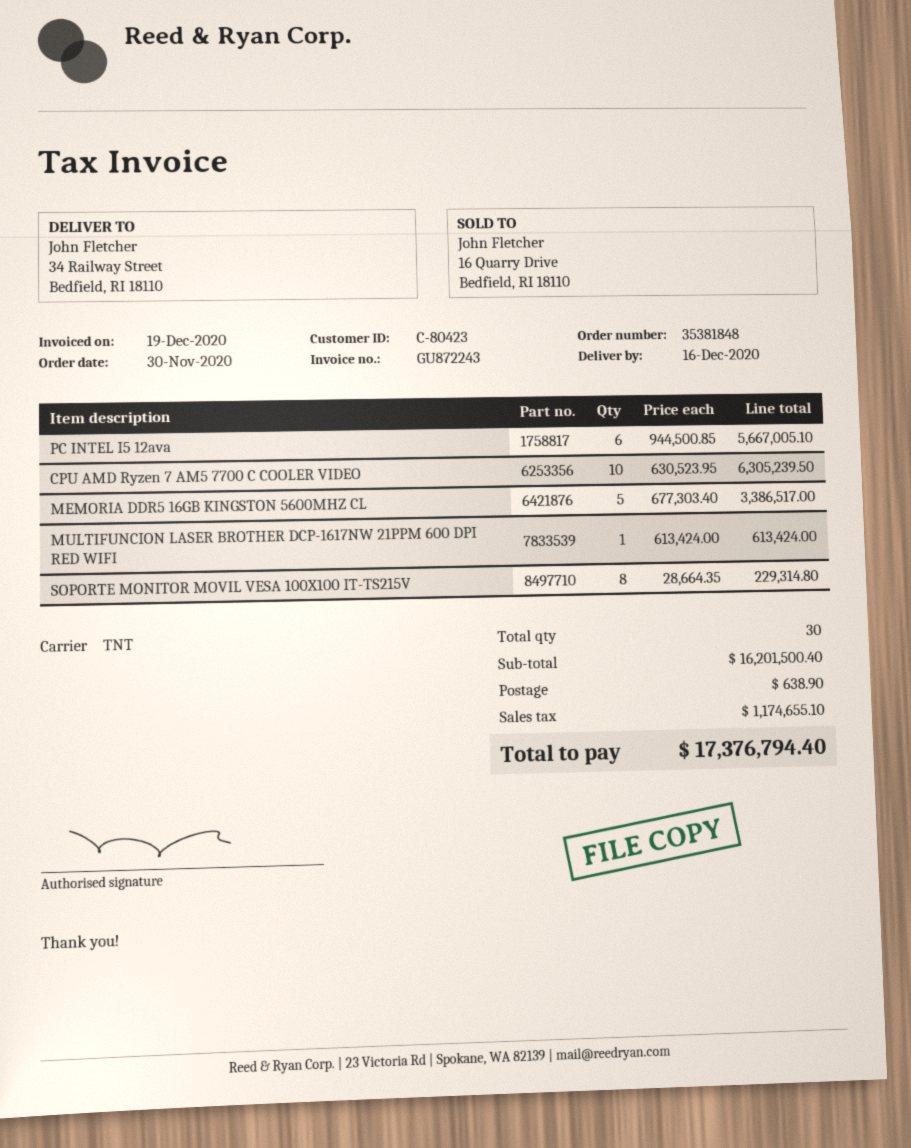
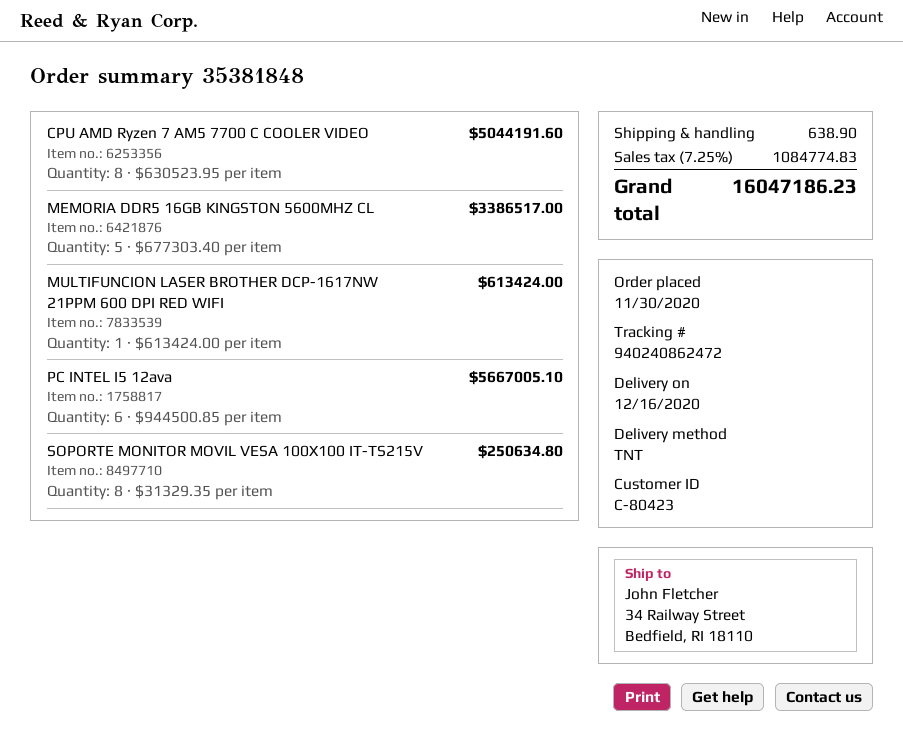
CPU AMD Ryzen 7 AM5 7700 C COOLER VIDEO: 10 x 630523.95 = 6305239.50 -> 8 x 630523.95 = 5044191.60
SOPORTE MONITOR MOVIL VESA 100X100 IT-TS215V: 8 x 28664.35 = 229314.80 -> 8 x 31329.35 = 250634.80
tax: 1174655.10 -> 1084774.83
total: 17376794.40 -> 16047186.23

